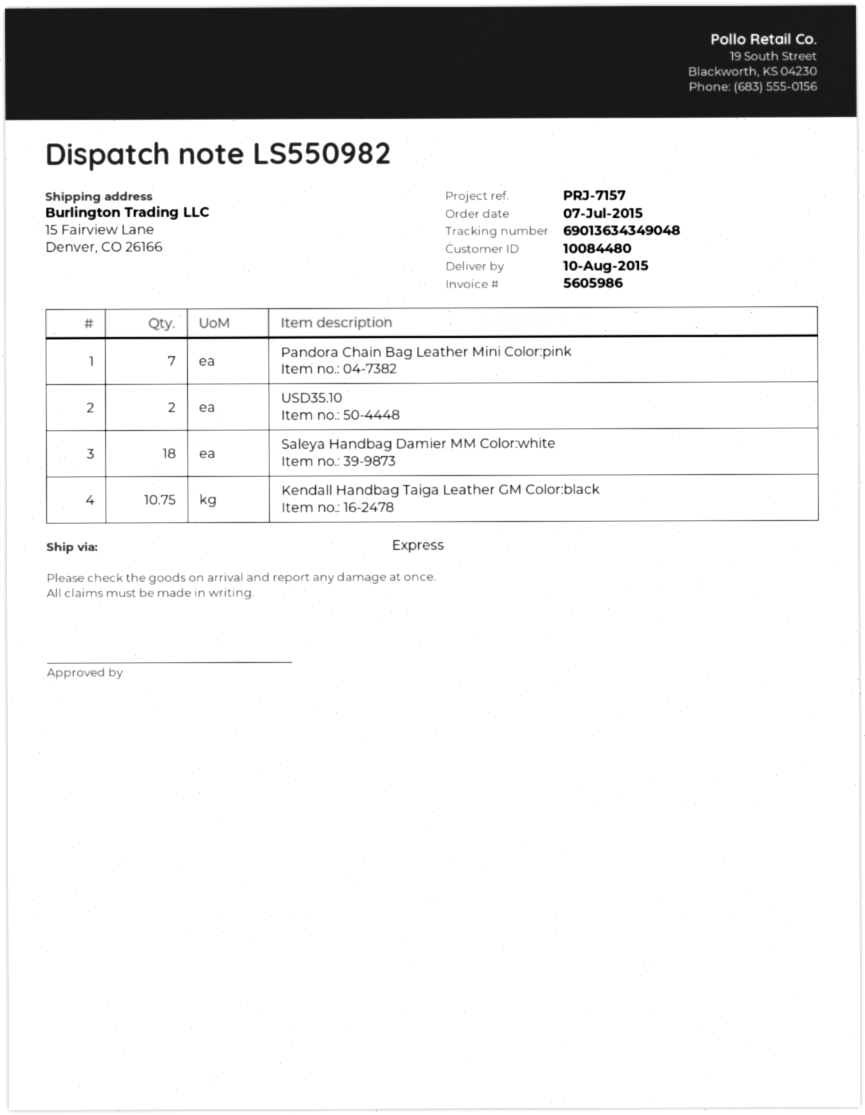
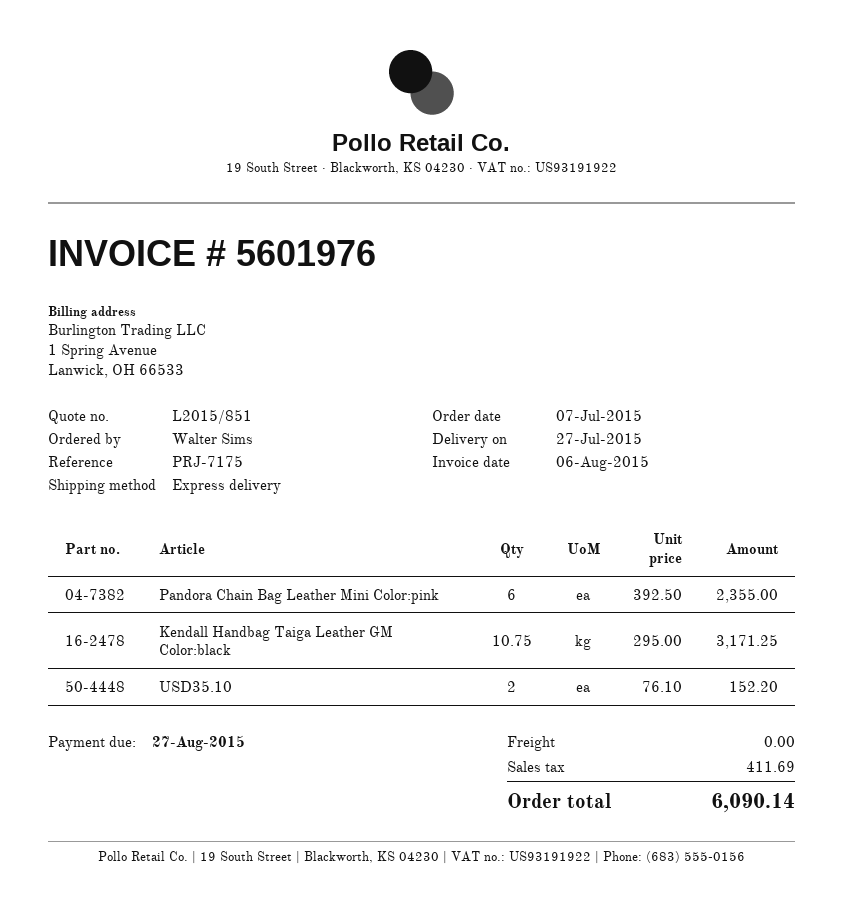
delivery date: 2015-08-10 -> 2015-07-27
invoice number: 5605986 -> 5601976
reference: PRJ-7157 -> PRJ-7175
Pandora Chain Bag Leather Mini Color:pink: 7 -> 6
Saleya Handbag Damier MM Color:white: 18 -> none

